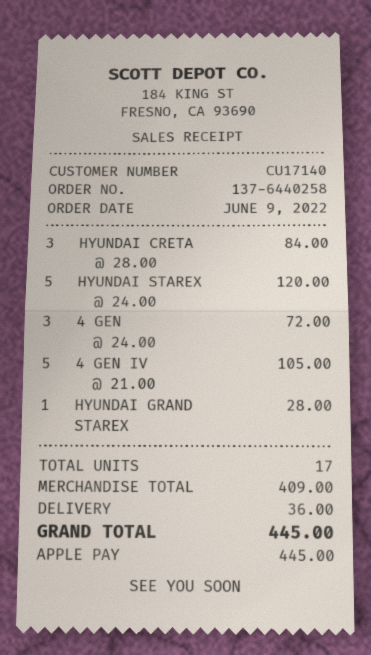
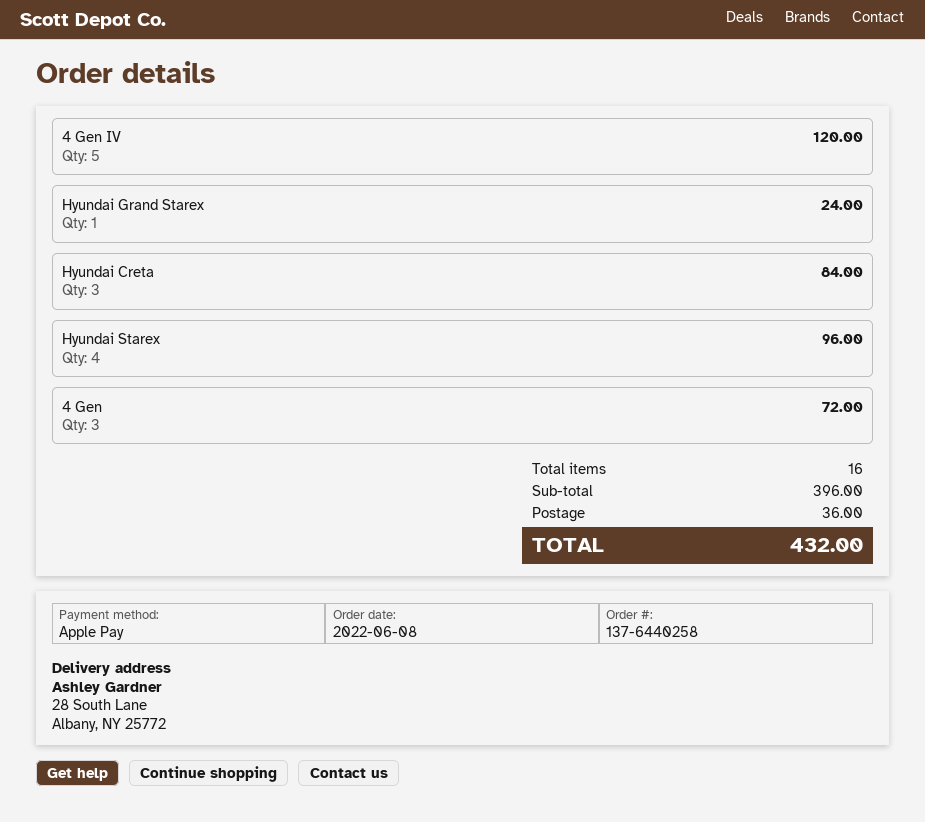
order date: 2022-06-09 -> 2022-06-08
HYUNDAI STAREX: 5 for 120.00 -> 4 for 96.00
4 GEN IV: 5 for 105.00 -> 5 for 120.00
HYUNDAI GRAND STAREX: 1 for 28.00 -> 1 for 24.00
total quantity: 17 -> 16
subtotal: 409.00 -> 396.00
total: 445.00 -> 432.00

